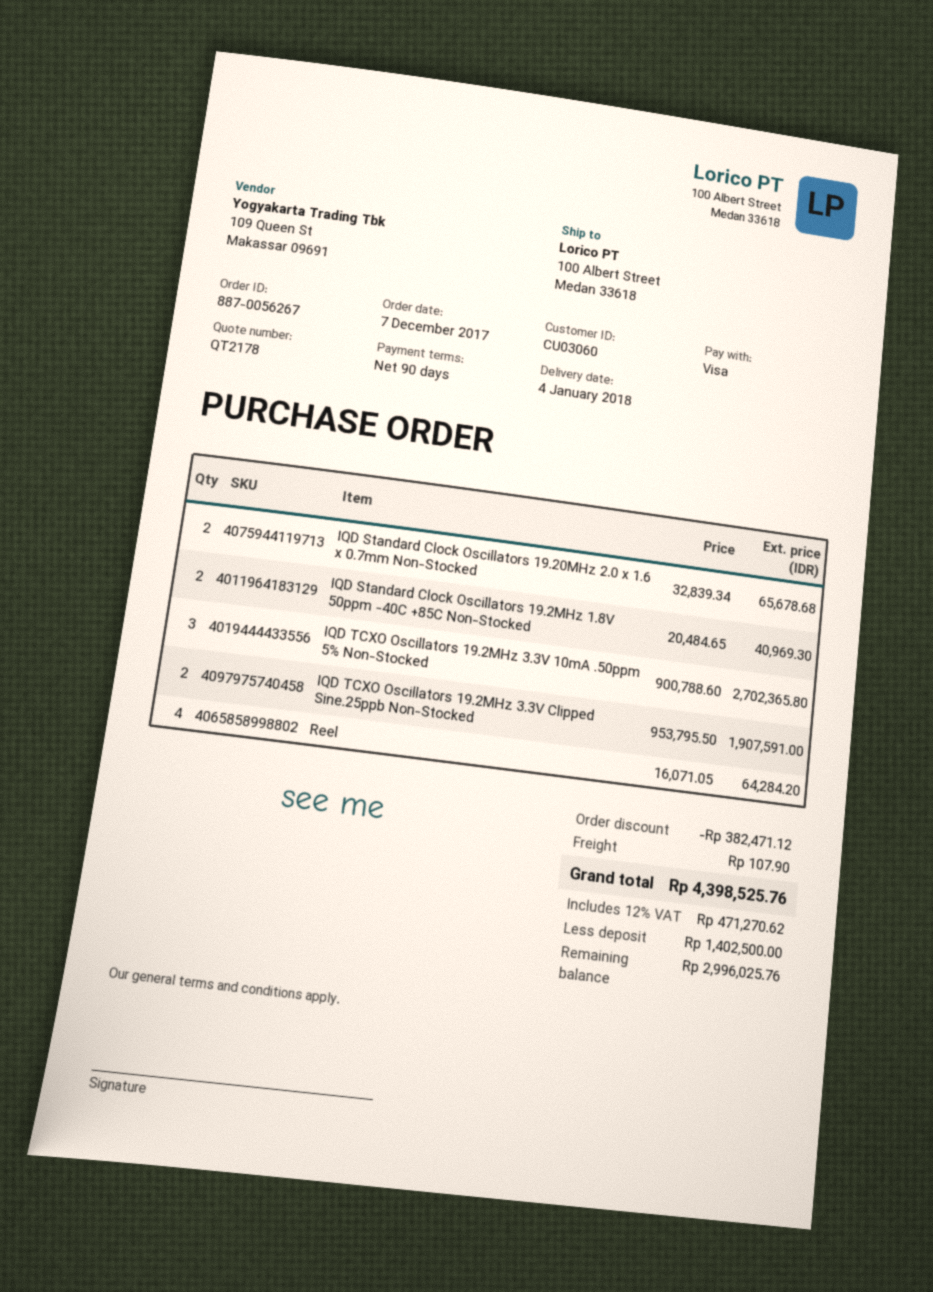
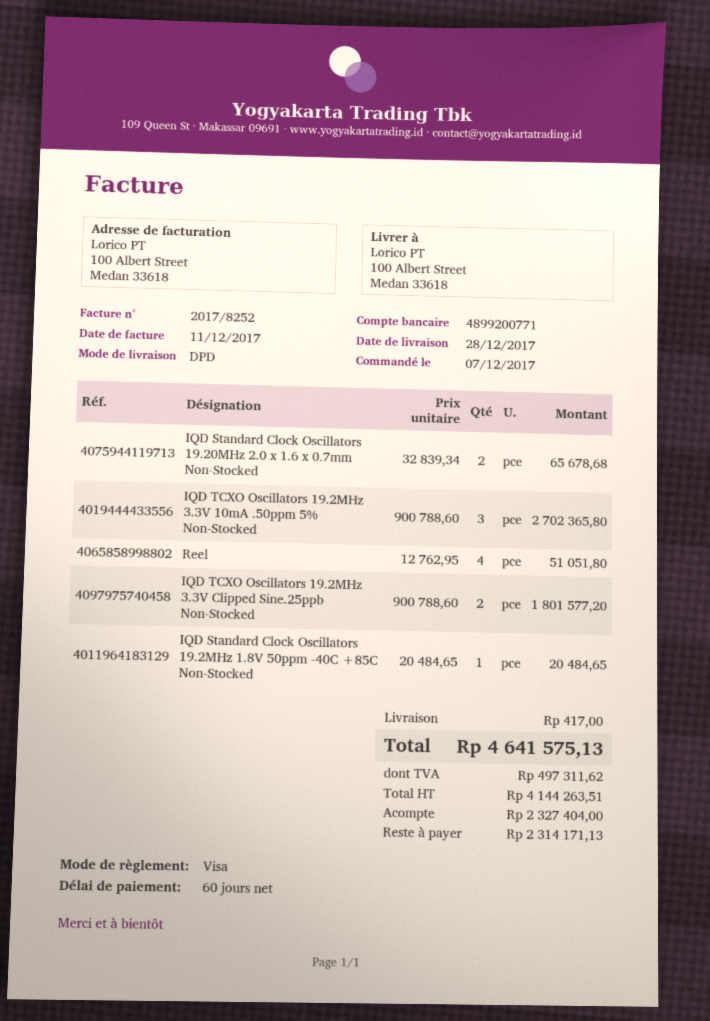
delivery date: 2018-01-04 -> 2017-12-28
payment terms: 90 days -> 60 days
IQD Standard Clock Oscillators 19.2MHz 1.8V 50ppm -40C +85C Non-Stocked: 2 x 20484.65 = 40969.30 -> 1 x 20484.65 = 20484.65
IQD TCXO Oscillators 19.2MHz 3.3V Clipped Sine.25ppb Non-Stocked: 2 x 953795.50 = 1907591.00 -> 2 x 900788.60 = 1801577.20
Reel: 4 x 16071.05 = 64284.20 -> 4 x 12762.95 = 51051.80
discount: 382471.12 -> none
shipping: 107.90 -> 417.00
tax: 471270.62 -> 497311.62
total: 4398525.76 -> 4641575.13
deposit: 1402500.00 -> 2327404.00
balance: 2996025.76 -> 2314171.13

